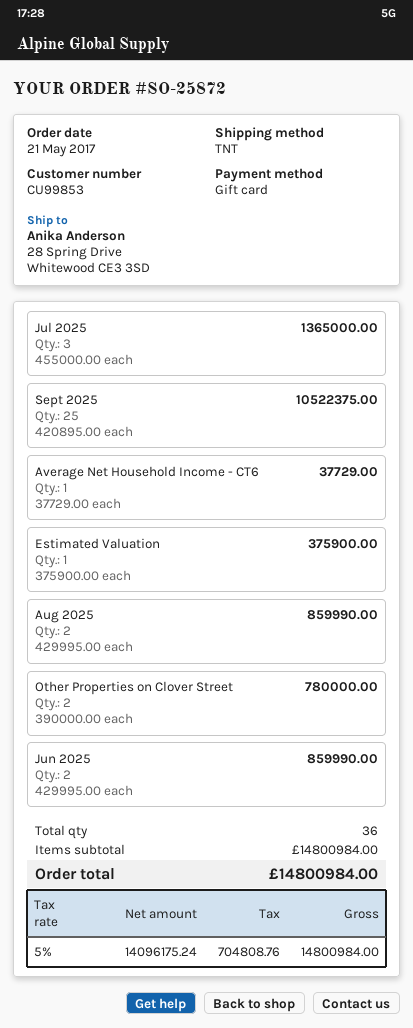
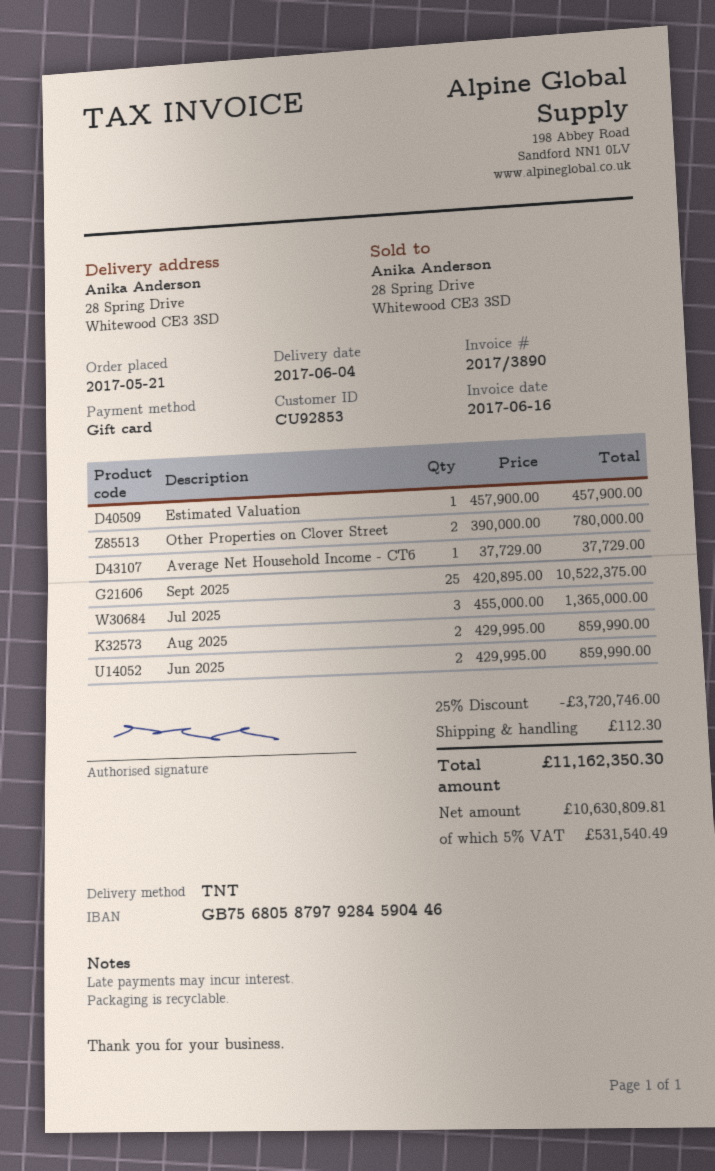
customer number: CU99853 -> CU92853
Estimated Valuation: 1 x 375900.00 = 375900.00 -> 1 x 457900.00 = 457900.00
discount: none -> 25% = 3720746.00
shipping: none -> 112.30
net: 14096175.24 -> 10630809.81
tax: 5% = 704808.76 -> 5% = 531540.49
total: 14800984.00 -> 11162350.30

